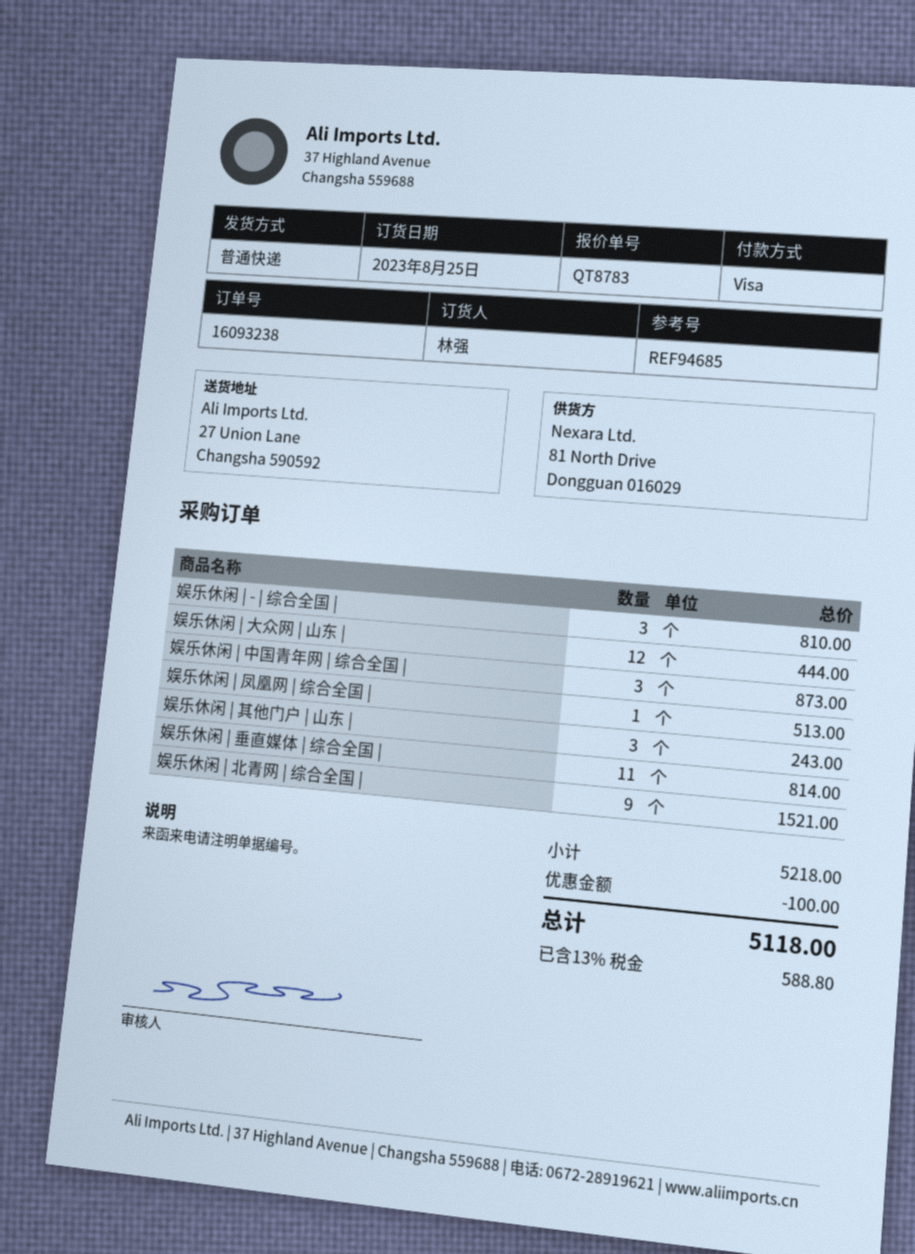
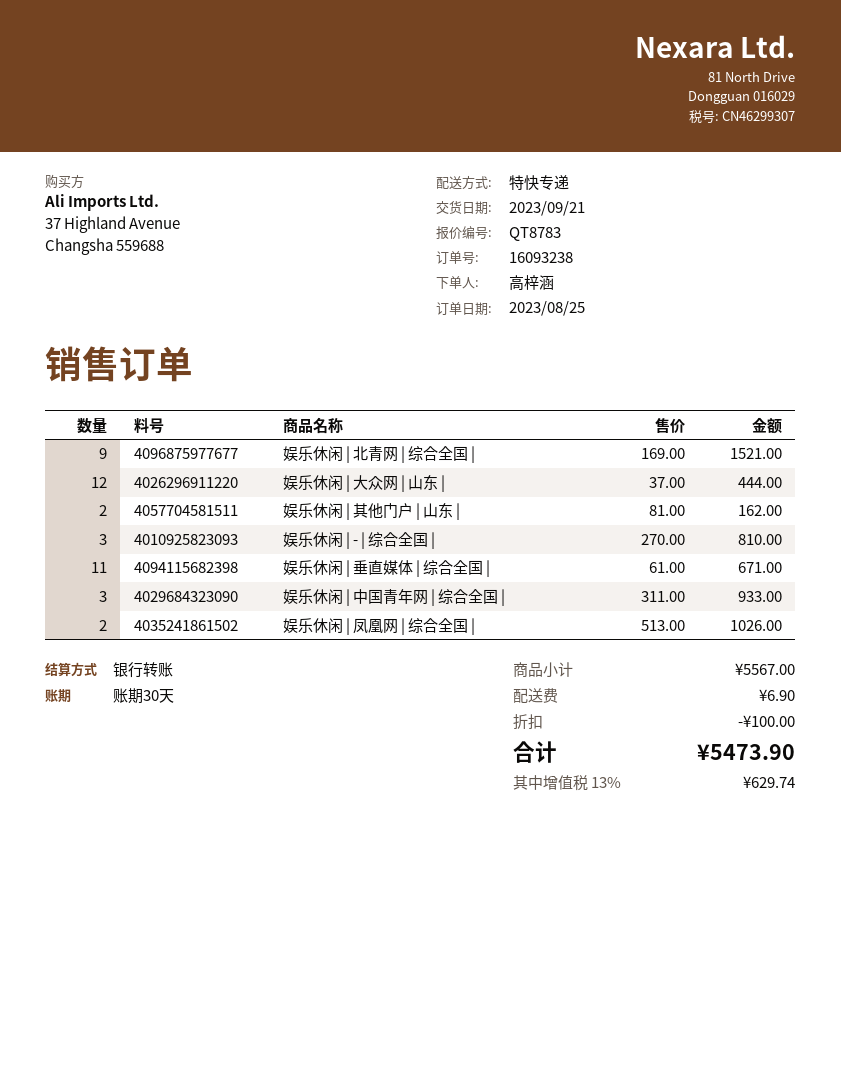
ordered by: 林强 -> 高梓涵
payment method: Visa -> bank transfer
shipping method: standard -> express
娱乐休闲 | 中国青年网 | 综合全国 |: 3 for 873.00 -> 3 for 933.00
娱乐休闲 | 凤凰网 | 综合全国 |: 1 for 513.00 -> 2 for 1026.00
娱乐休闲 | 其他门户 | 山东 |: 3 for 243.00 -> 2 for 162.00
娱乐休闲 | 垂直媒体 | 综合全国 |: 11 for 814.00 -> 11 for 671.00
subtotal: 5218.00 -> 5567.00
shipping: none -> 6.90
tax: 13% = 588.80 -> 13% = 629.74
total: 5118.00 -> 5473.90

